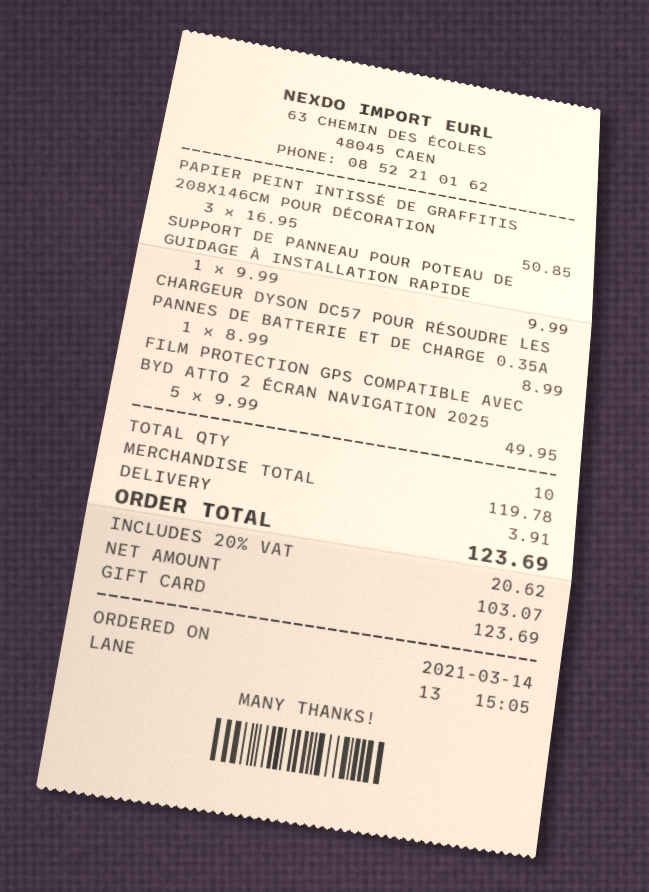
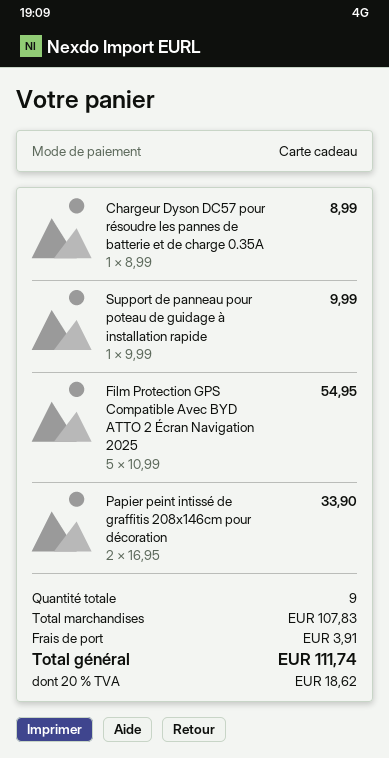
PAPIER PEINT INTISSÉ DE GRAFFITIS 208X146CM POUR DÉCORATION: 3 x 16.95 = 50.85 -> 2 x 16.95 = 33.90
FILM PROTECTION GPS COMPATIBLE AVEC BYD ATTO 2 ÉCRAN NAVIGATION 2025: 5 x 9.99 = 49.95 -> 5 x 10.99 = 54.95
total quantity: 10 -> 9
subtotal: 119.78 -> 107.83
tax: 20% = 20.62 -> 20% = 18.62
total: 123.69 -> 111.74

